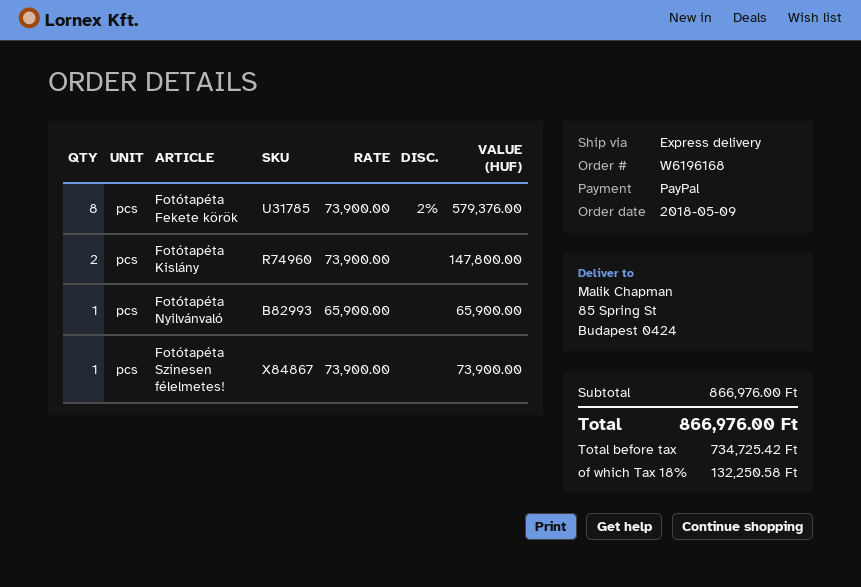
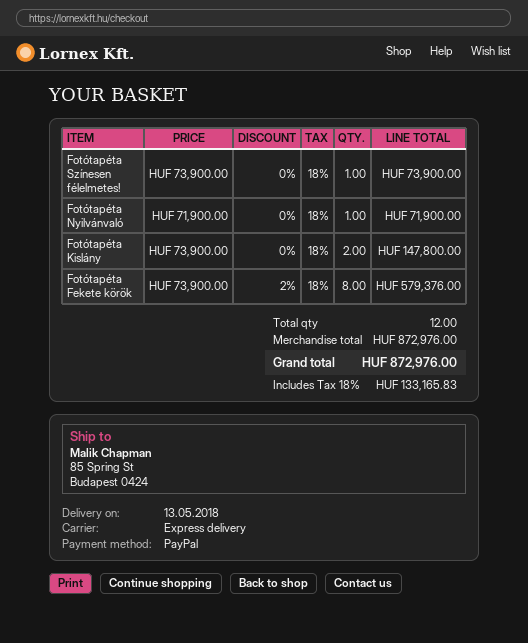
Fotótapéta Nyilvánvaló: 1 x 65900.00 = 65900.00 -> 1 x 71900.00 = 71900.00
subtotal: 866976.00 -> 872976.00
tax: 18% = 132250.58 -> 18% = 133165.83
total: 866976.00 -> 872976.00

